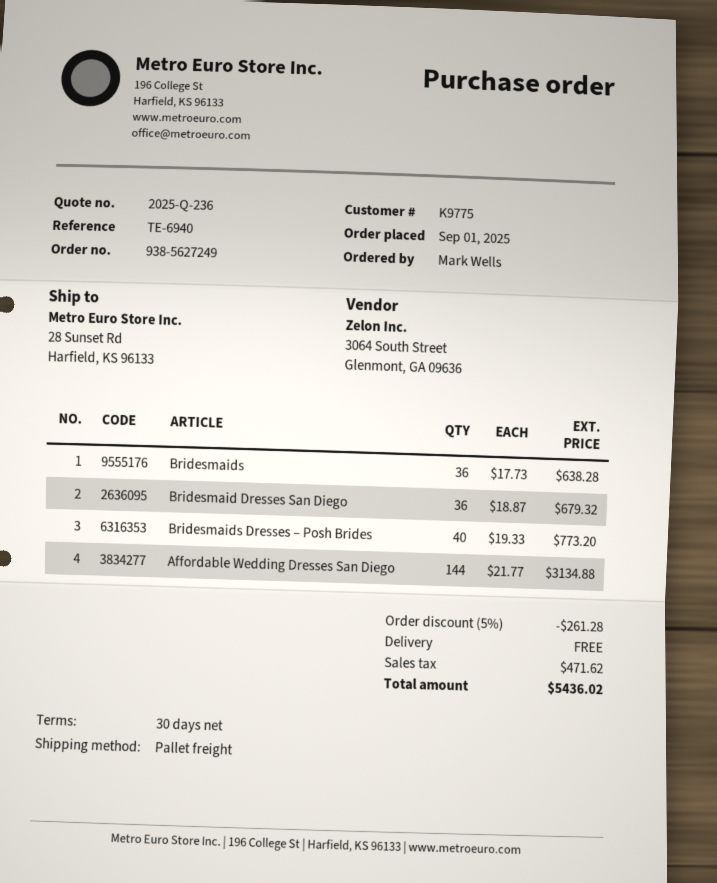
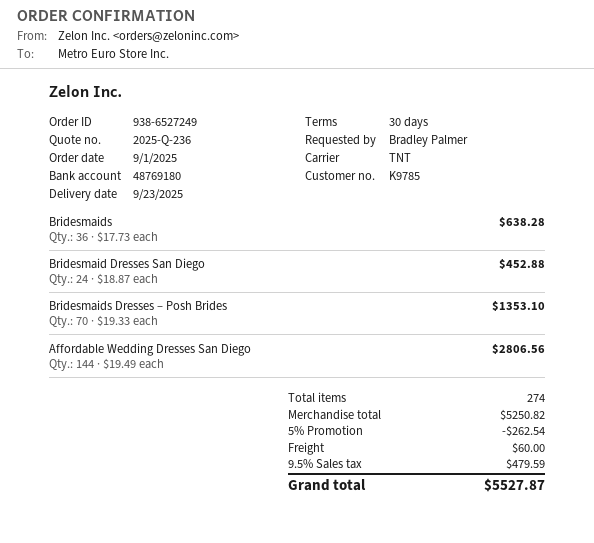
order number: 938-5627249 -> 938-6527249
customer number: K9775 -> K9785
ordered by: Mark Wells -> Bradley Palmer
shipping method: pallet freight -> TNT
Bridesmaid Dresses San Diego: 36 x 18.87 = 679.32 -> 24 x 18.87 = 452.88
Bridesmaids Dresses – Posh Brides: 40 x 19.33 = 773.20 -> 70 x 19.33 = 1353.10
Affordable Wedding Dresses San Diego: 144 x 21.77 = 3134.88 -> 144 x 19.49 = 2806.56
discount: 5% = 261.28 -> 5% = 262.54
shipping: 0.00 -> 60.00
tax: 471.62 -> 479.59
total: 5436.02 -> 5527.87

